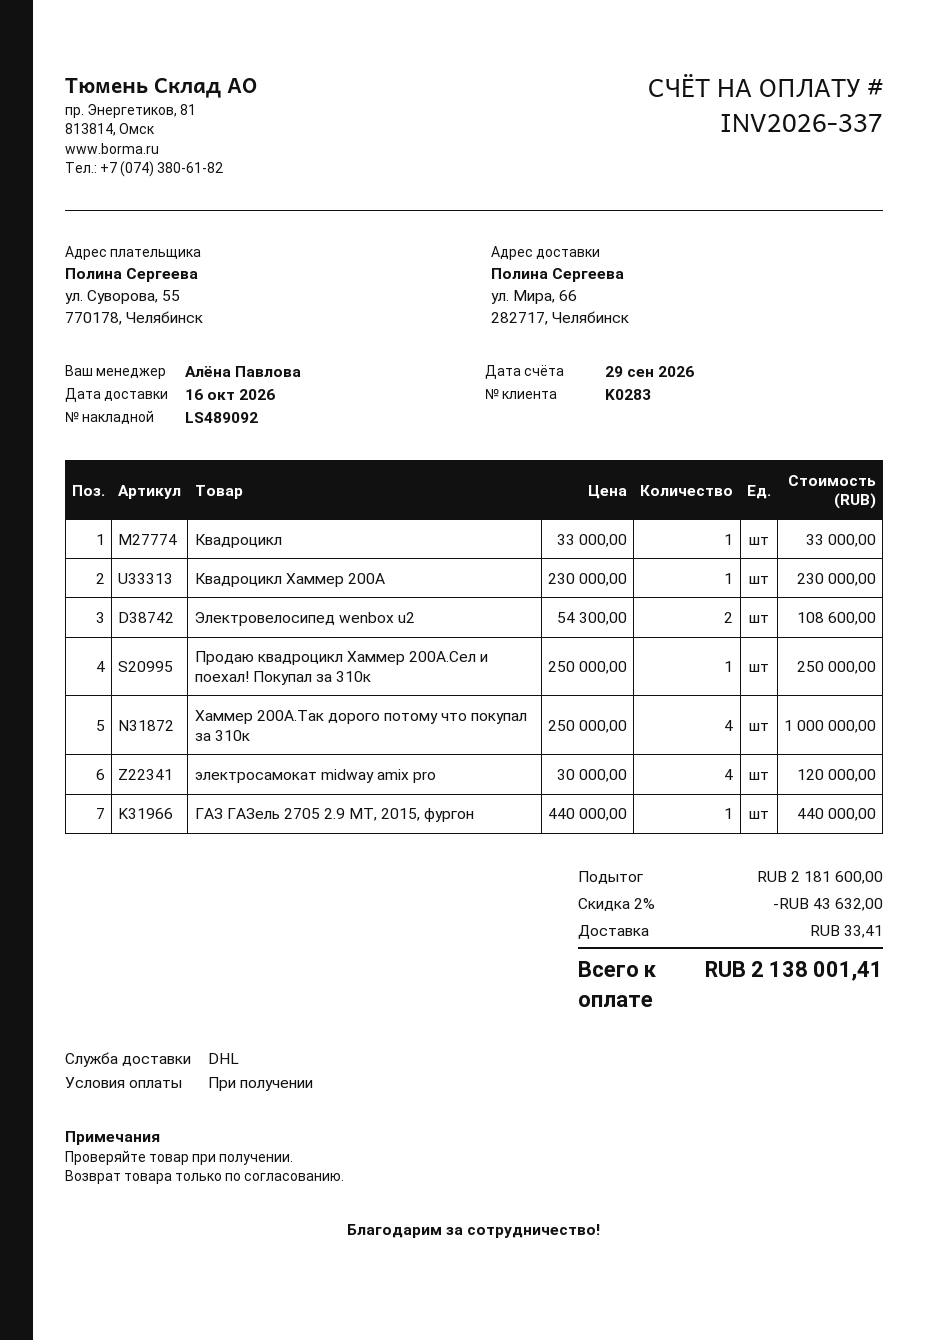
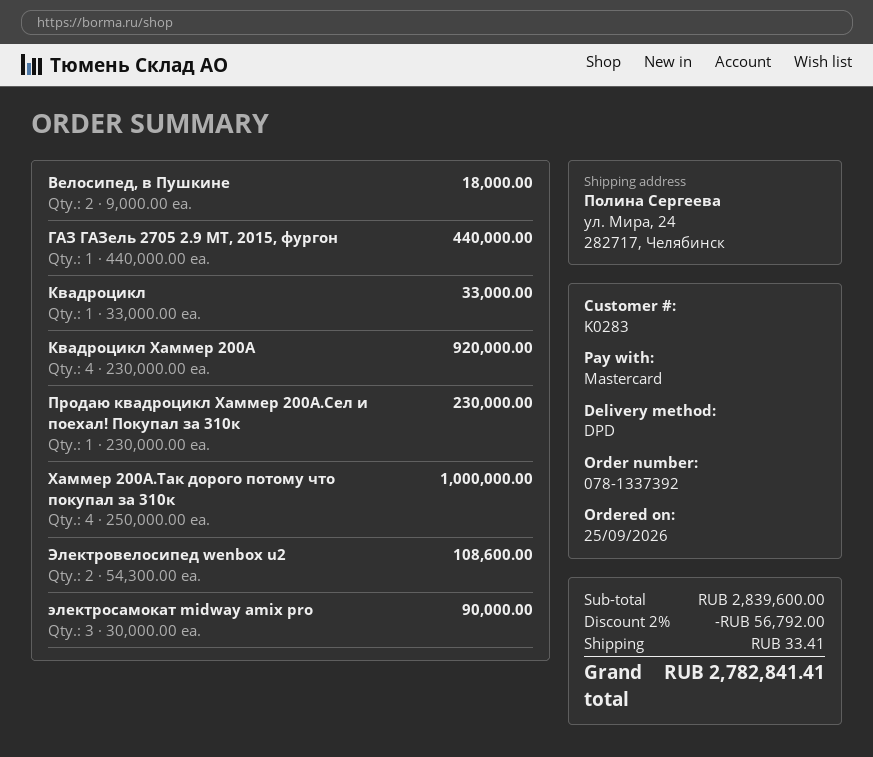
shipping method: DHL -> DPD
ship to: ул. Мира, 66, 282717, Челябинск -> ул. Мира, 24, 282717, Челябинск
Квадроцикл Хаммер 200А: 1 x 230000.00 = 230000.00 -> 4 x 230000.00 = 920000.00
Продаю квадроцикл Хаммер 200А.Сел и поехал! Покупал за 310к: 1 x 250000.00 = 250000.00 -> 1 x 230000.00 = 230000.00
электросамокат midway amix pro: 4 x 30000.00 = 120000.00 -> 3 x 30000.00 = 90000.00
Велосипед, в Пушкине: none -> 2 x 9000.00 = 18000.00
subtotal: 2181600.00 -> 2839600.00
discount: 2% = 43632.00 -> 2% = 56792.00
total: 2138001.41 -> 2782841.41

